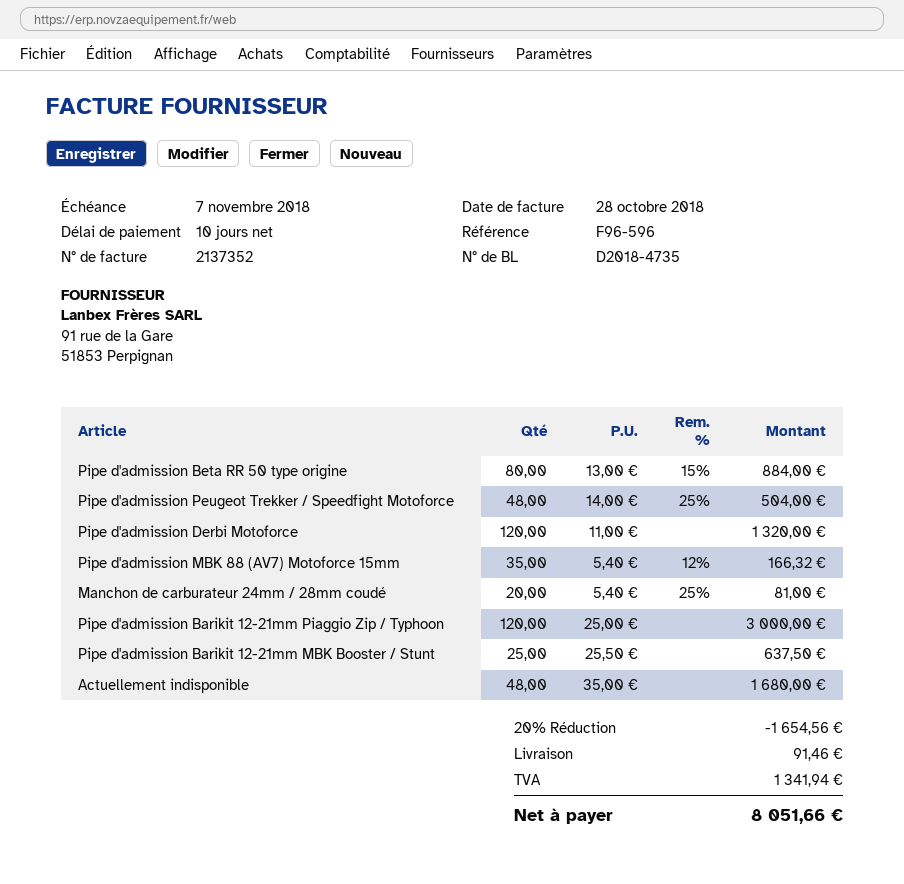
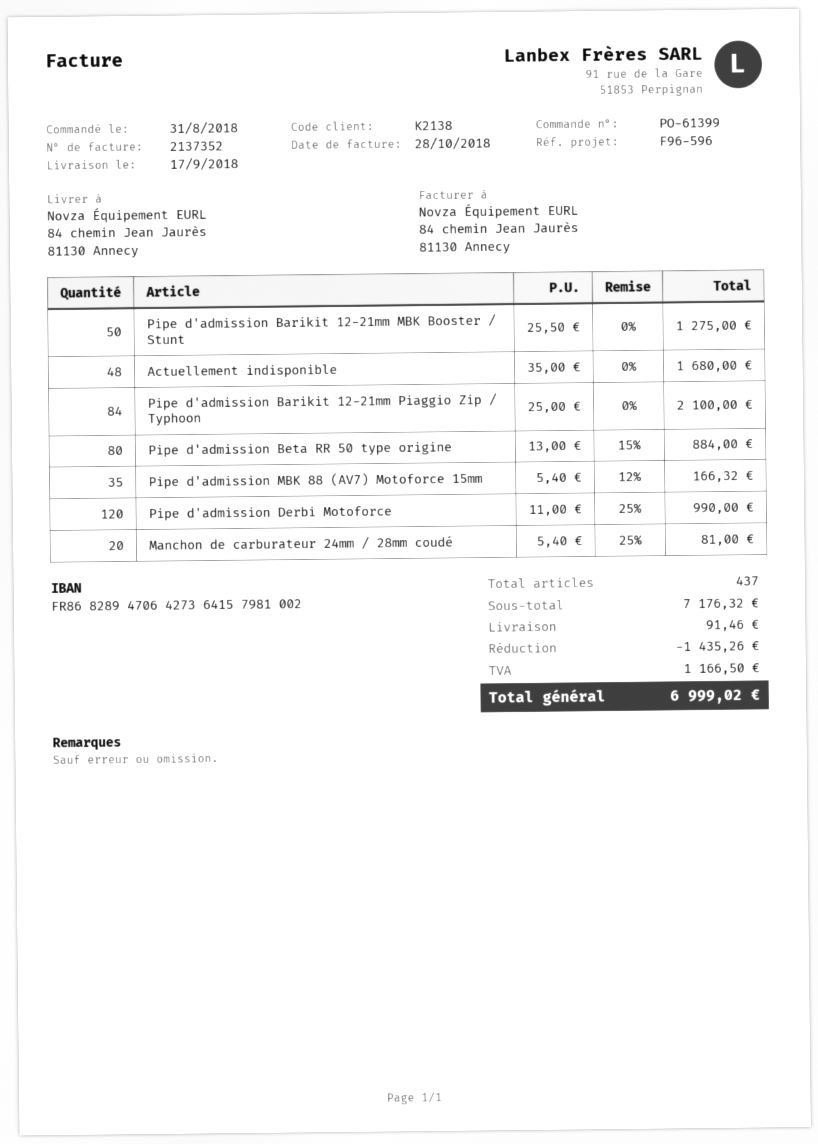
Pipe d'admission Peugeot Trekker / Speedfight Motoforce: 48 x 14.00 - 25% = 504.00 -> none
Pipe d'admission Derbi Motoforce: 120 x 11.00 = 1320.00 -> 120 x 11.00 - 25% = 990.00
Pipe d'admission Barikit 12-21mm Piaggio Zip / Typhoon: 120 x 25.00 = 3000.00 -> 84 x 25.00 = 2100.00
Pipe d'admission Barikit 12-21mm MBK Booster / Stunt: 25 x 25.50 = 637.50 -> 50 x 25.50 = 1275.00
discount: 1654.56 -> 1435.26
tax: 1341.94 -> 1166.50
total: 8051.66 -> 6999.02

